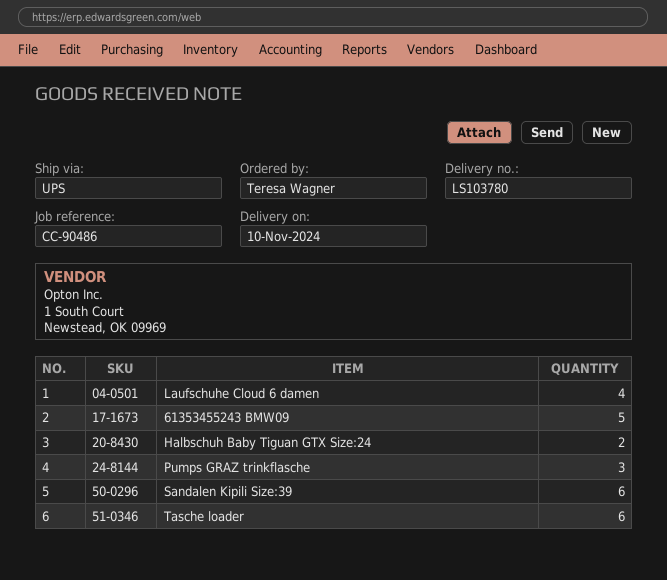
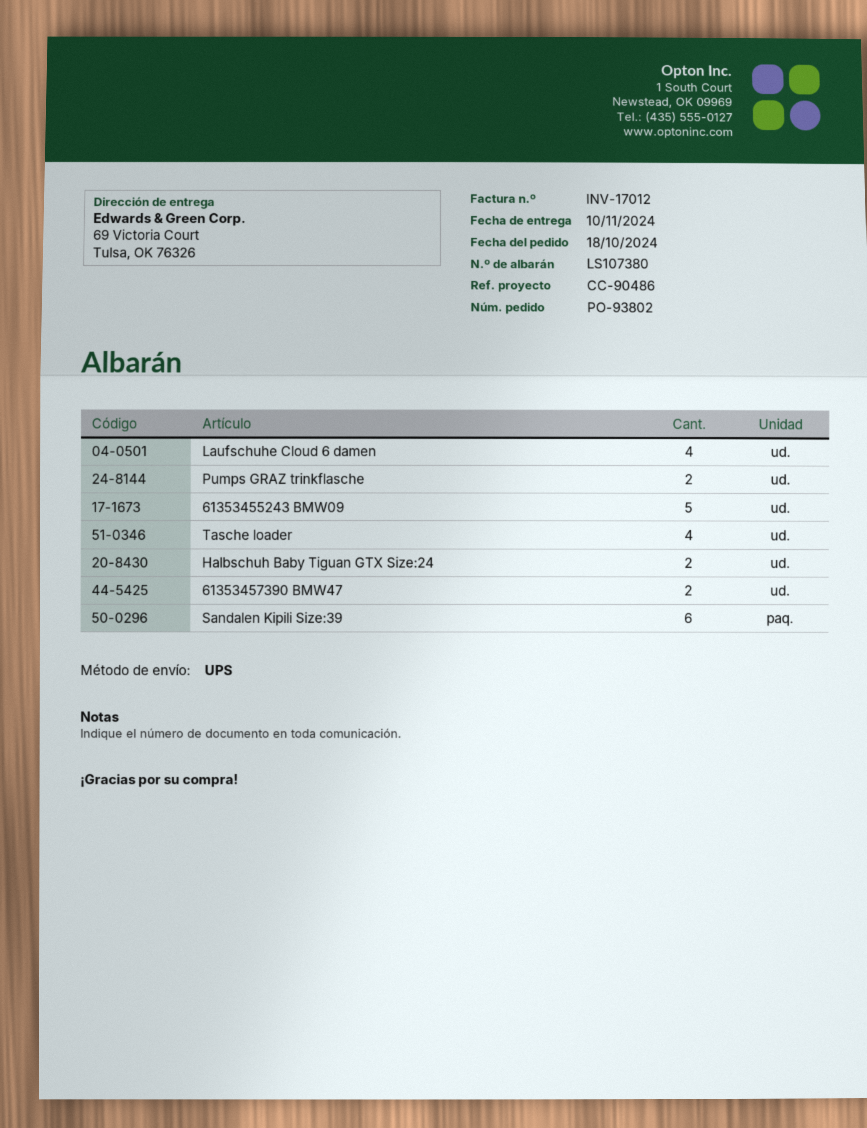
delivery note number: LS103780 -> LS107380
Pumps GRAZ trinkflasche: 3 -> 2
Tasche loader: 6 -> 4
61353457390 BMW47: none -> 2

